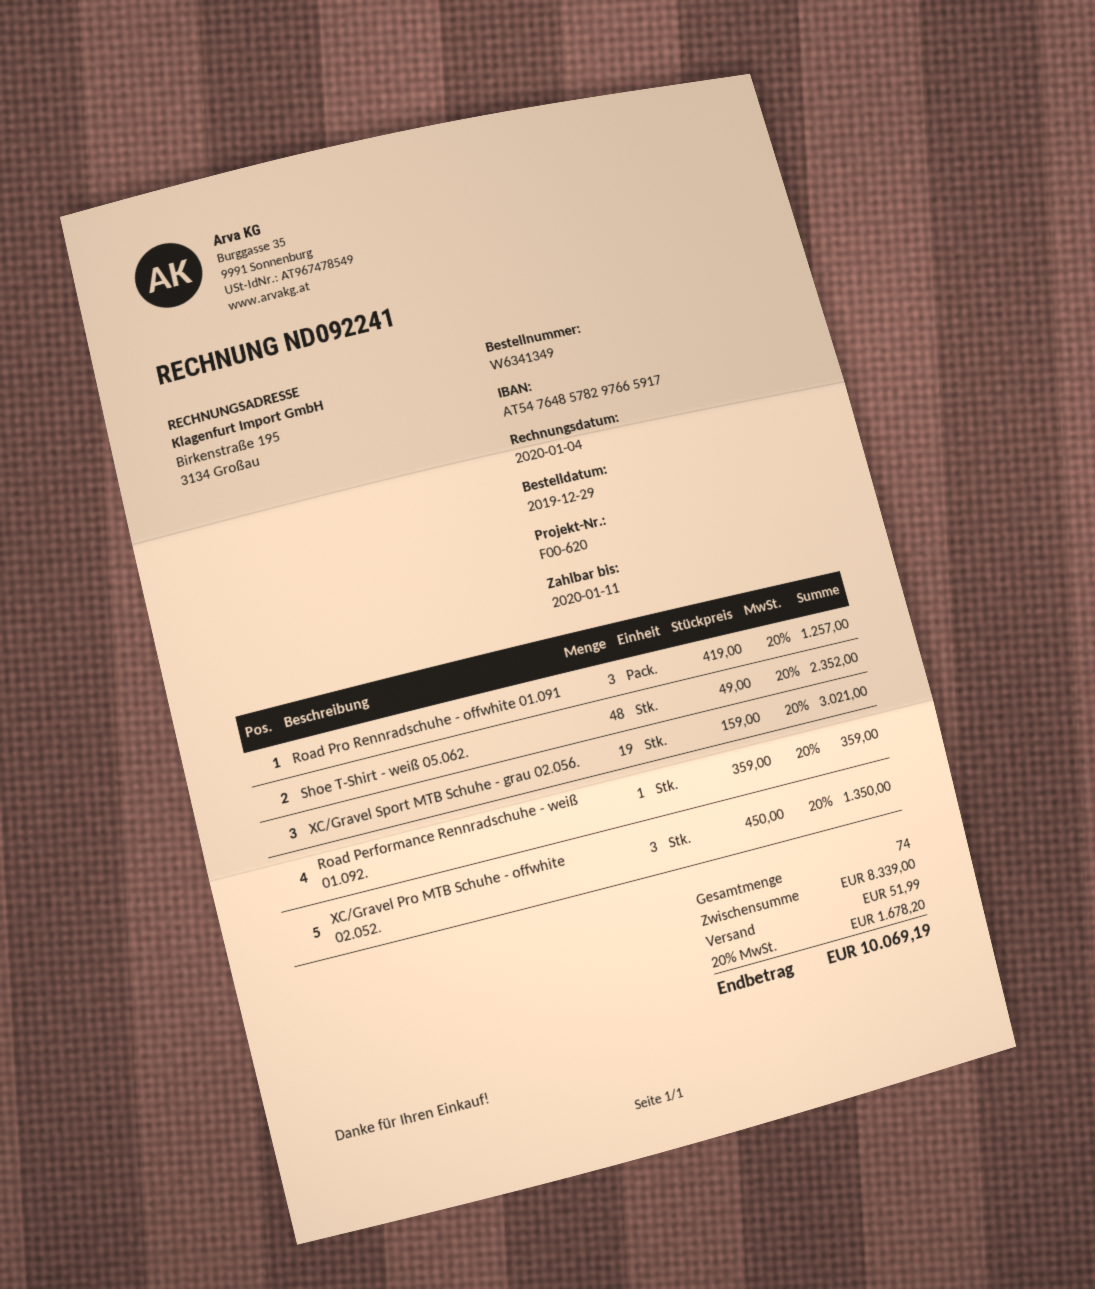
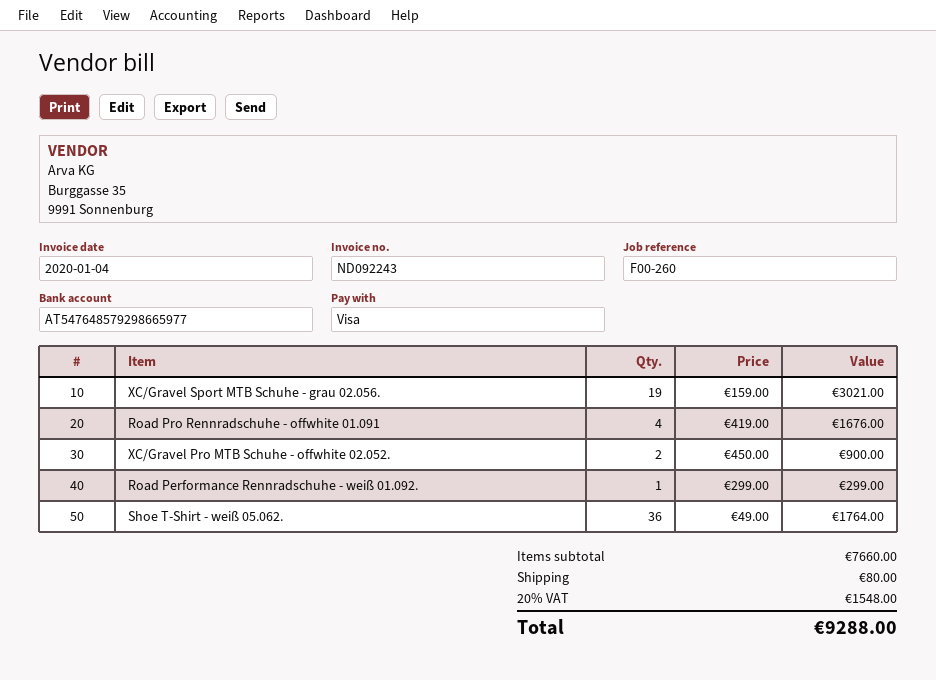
invoice number: ND092241 -> ND092243
reference: F00-620 -> F00-260
bank account: AT547648578297665917 -> AT547648579298665977
Road Pro Rennradschuhe - offwhite 01.091: 3 x 419.00 = 1257.00 -> 4 x 419.00 = 1676.00
Shoe T-Shirt - weiß 05.062.: 48 x 49.00 = 2352.00 -> 36 x 49.00 = 1764.00
Road Performance Rennradschuhe - weiß 01.092.: 1 x 359.00 = 359.00 -> 1 x 299.00 = 299.00
XC/Gravel Pro MTB Schuhe - offwhite 02.052.: 3 x 450.00 = 1350.00 -> 2 x 450.00 = 900.00
subtotal: 8339.00 -> 7660.00
shipping: 51.99 -> 80.00
tax: 20% = 1678.20 -> 20% = 1548.00
total: 10069.19 -> 9288.00

